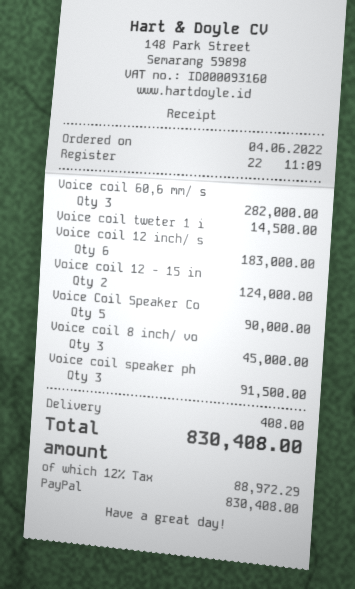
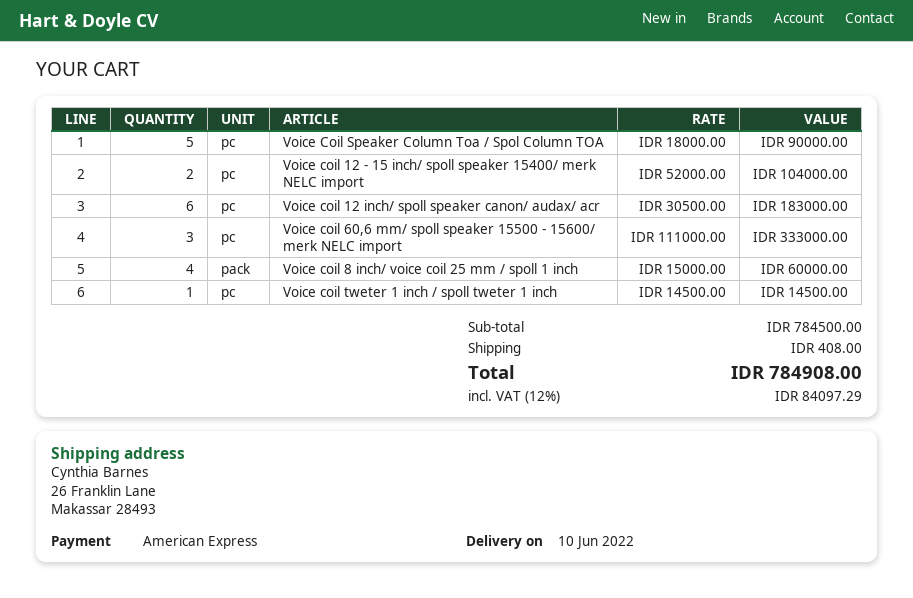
payment method: PayPal -> American Express
Voice coil 60,6 mm/ s: 3 for 282000.00 -> 3 for 333000.00
Voice coil 12 - 15 in: 2 for 124000.00 -> 2 for 104000.00
Voice coil 8 inch/ vo: 3 for 45000.00 -> 4 for 60000.00
Voice coil speaker ph: 3 for 91500.00 -> none
tax: 12% = 88972.29 -> 12% = 84097.29
total: 830408.00 -> 784908.00

